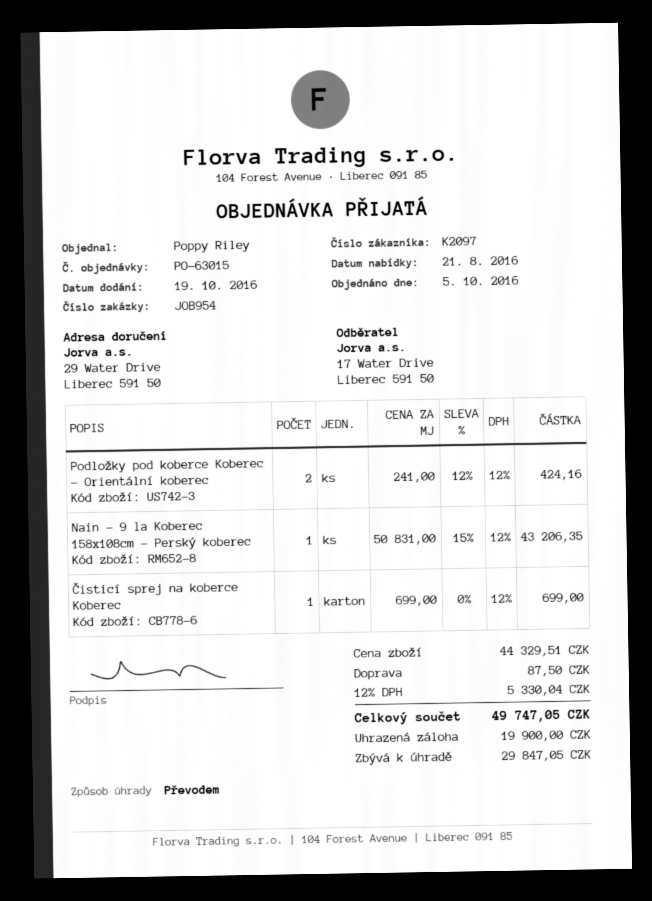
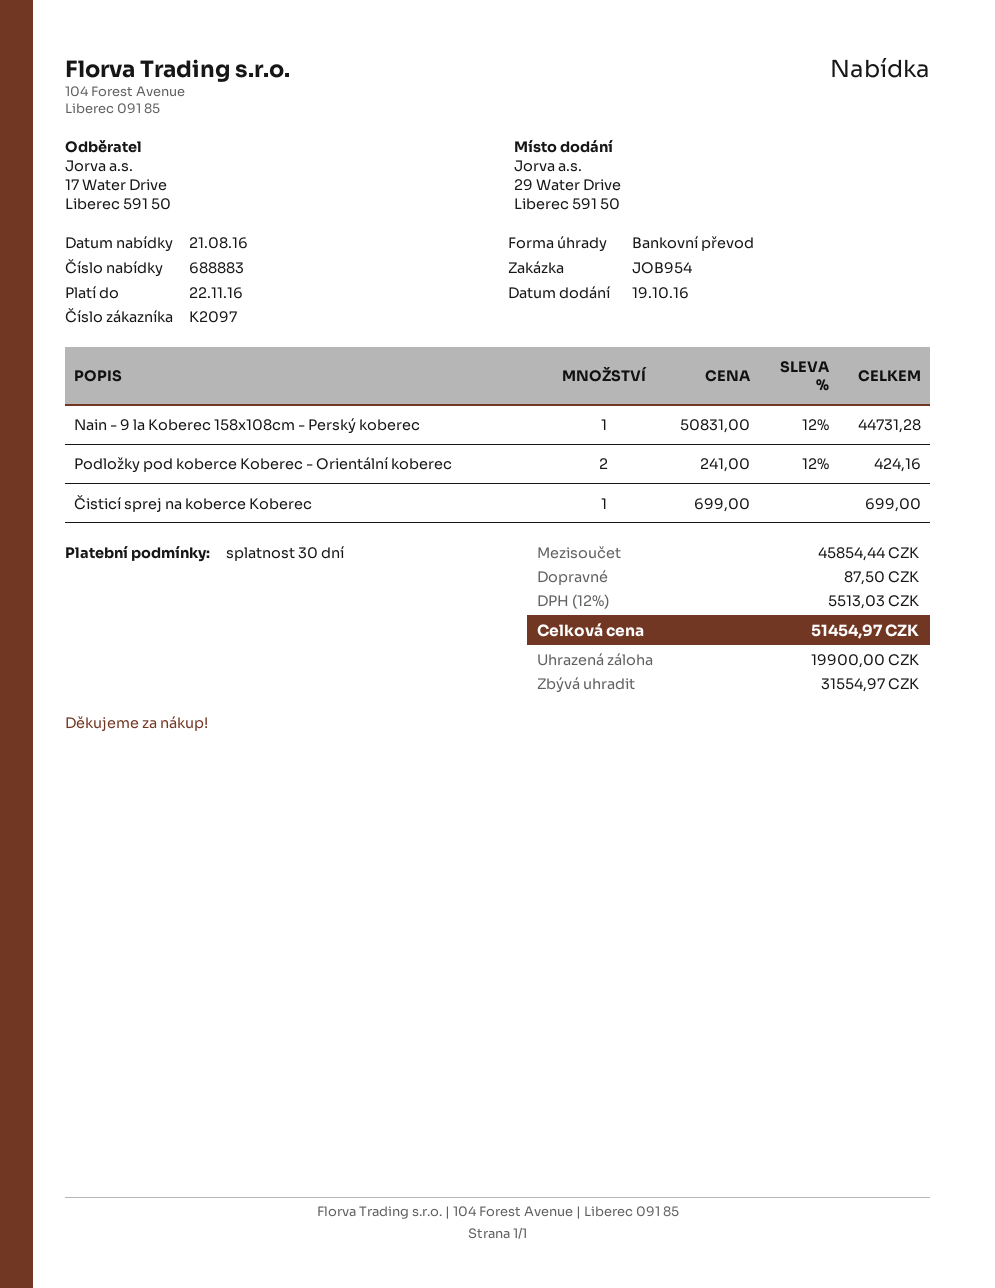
Nain - 9 la Koberec 158x108cm - Perský koberec: 1 x 50831.00 - 15% = 43206.35 -> 1 x 50831.00 - 12% = 44731.28
subtotal: 44329.51 -> 45854.44
tax: 12% = 5330.04 -> 12% = 5513.03
total: 49747.05 -> 51454.97
balance: 29847.05 -> 31554.97

